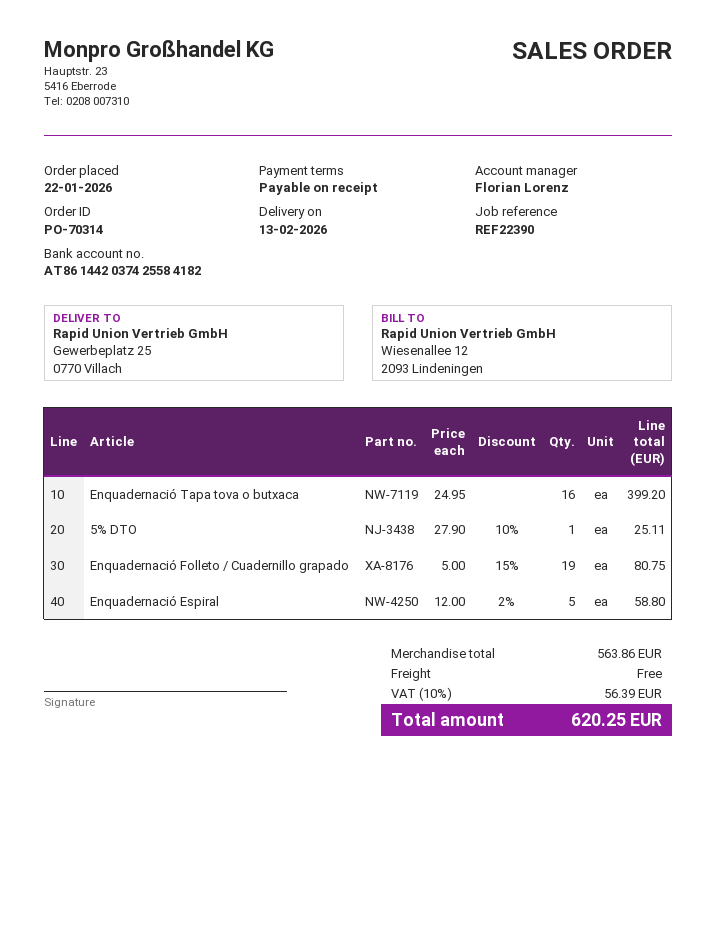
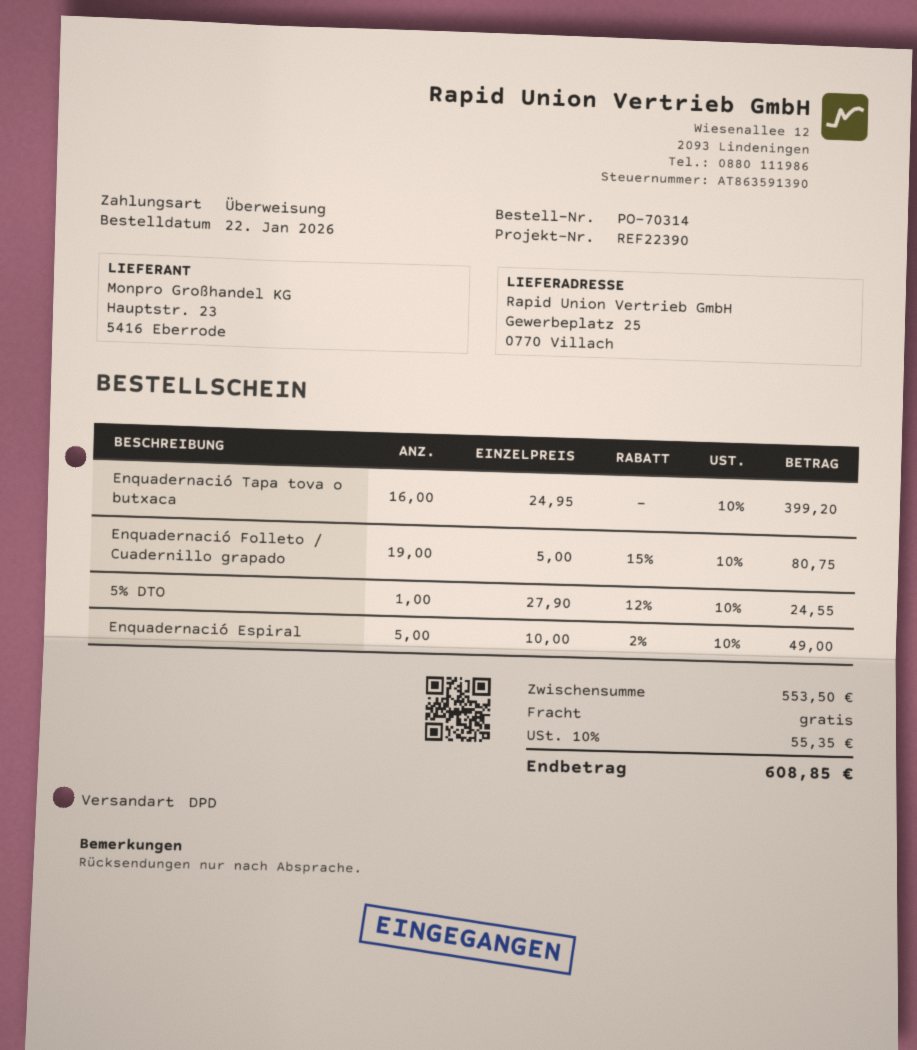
5% DTO: 1 x 27.90 - 10% = 25.11 -> 1 x 27.90 - 12% = 24.55
Enquadernació Espiral: 5 x 12.00 - 2% = 58.80 -> 5 x 10.00 - 2% = 49.00
subtotal: 563.86 -> 553.50
tax: 10% = 56.39 -> 10% = 55.35
total: 620.25 -> 608.85

